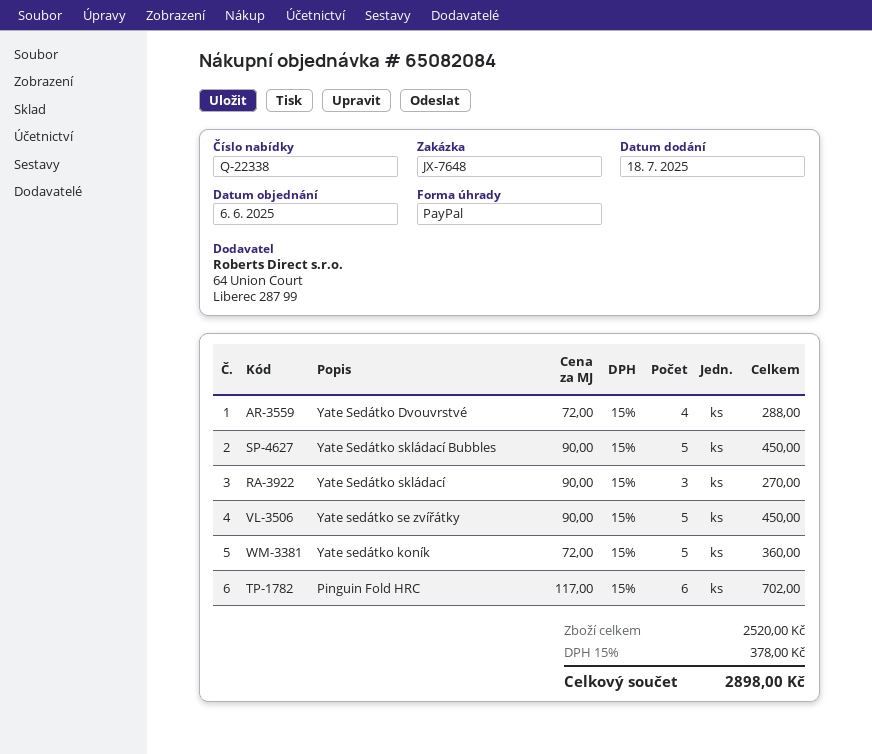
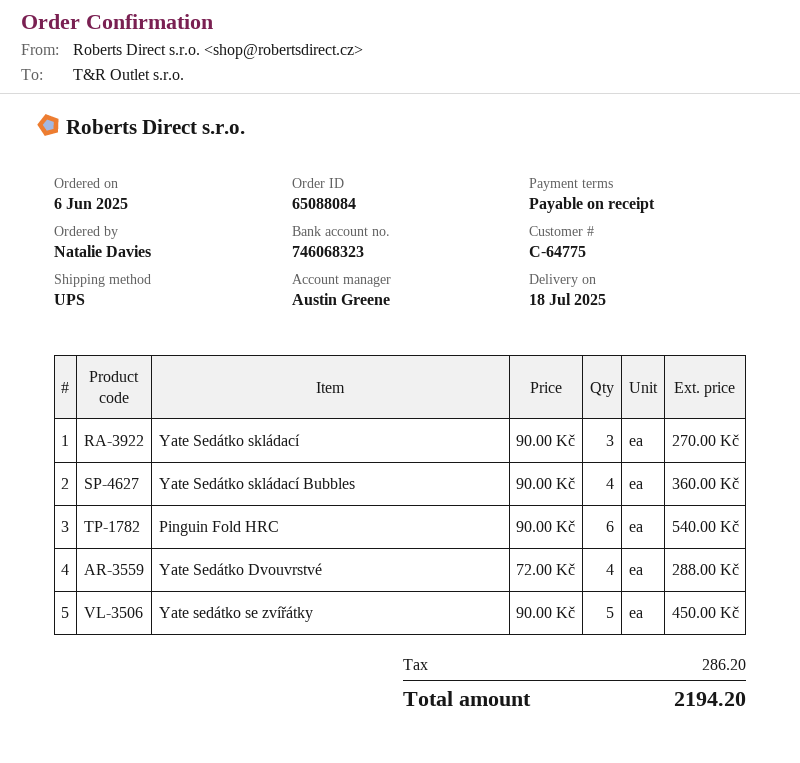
order number: 65082084 -> 65088084
Yate Sedátko skládací Bubbles: 5 x 90.00 = 450.00 -> 4 x 90.00 = 360.00
Yate sedátko koník: 5 x 72.00 = 360.00 -> none
Pinguin Fold HRC: 6 x 117.00 = 702.00 -> 6 x 90.00 = 540.00
tax: 378.00 -> 286.20
total: 2898.00 -> 2194.20

